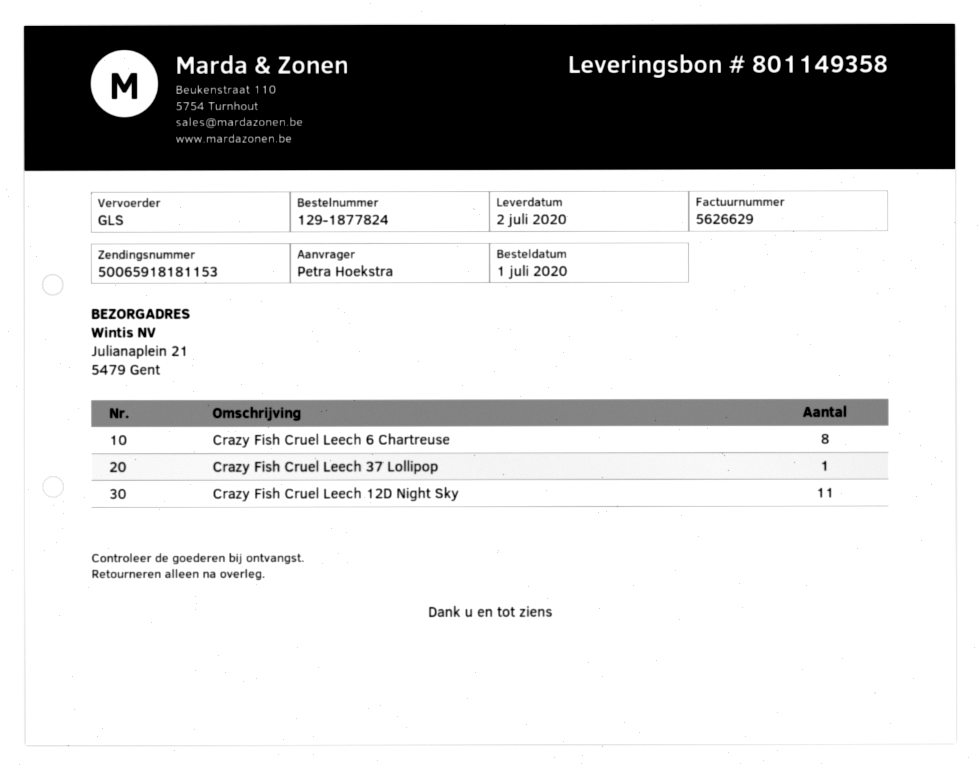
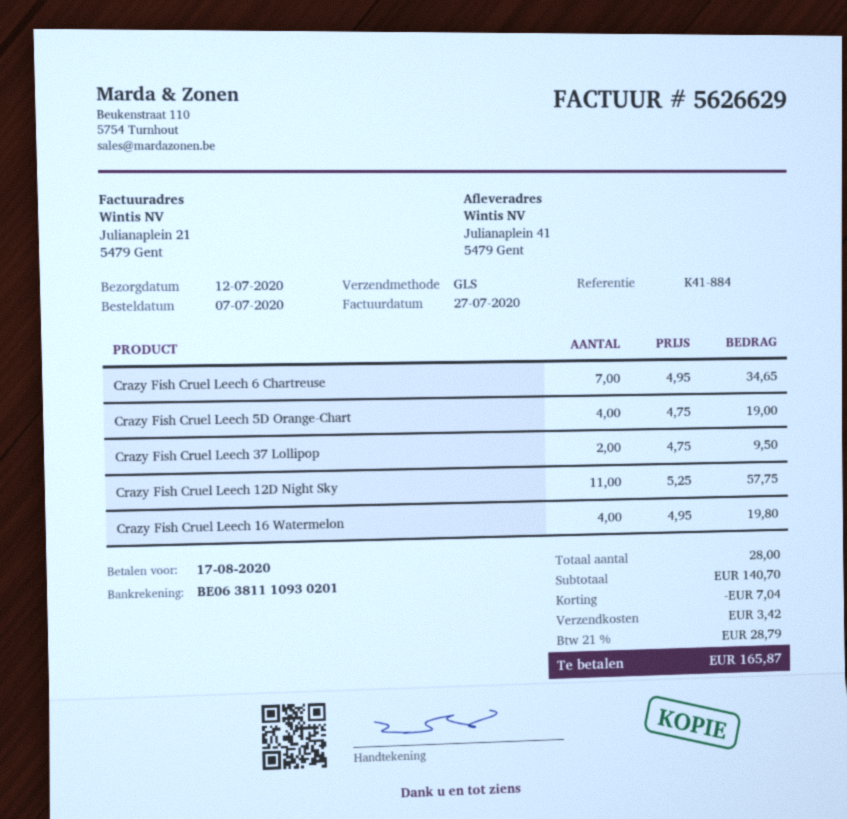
order date: 2020-07-01 -> 2020-07-07
delivery date: 2020-07-02 -> 2020-07-12
ship to: Julianaplein 21, 5479 Gent -> Julianaplein 41, 5479 Gent
Crazy Fish Cruel Leech 6 Chartreuse: 8 -> 7
Crazy Fish Cruel Leech 37 Lollipop: 1 -> 2
Crazy Fish Cruel Leech 5D Orange-Chart: none -> 4
Crazy Fish Cruel Leech 16 Watermelon: none -> 4

